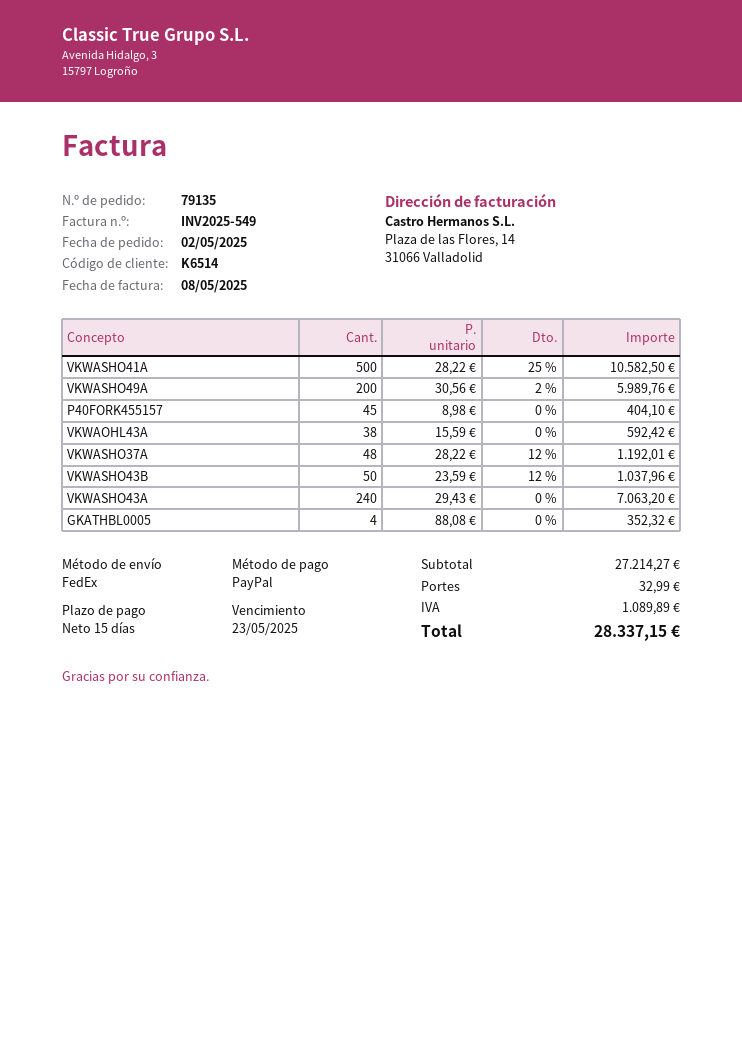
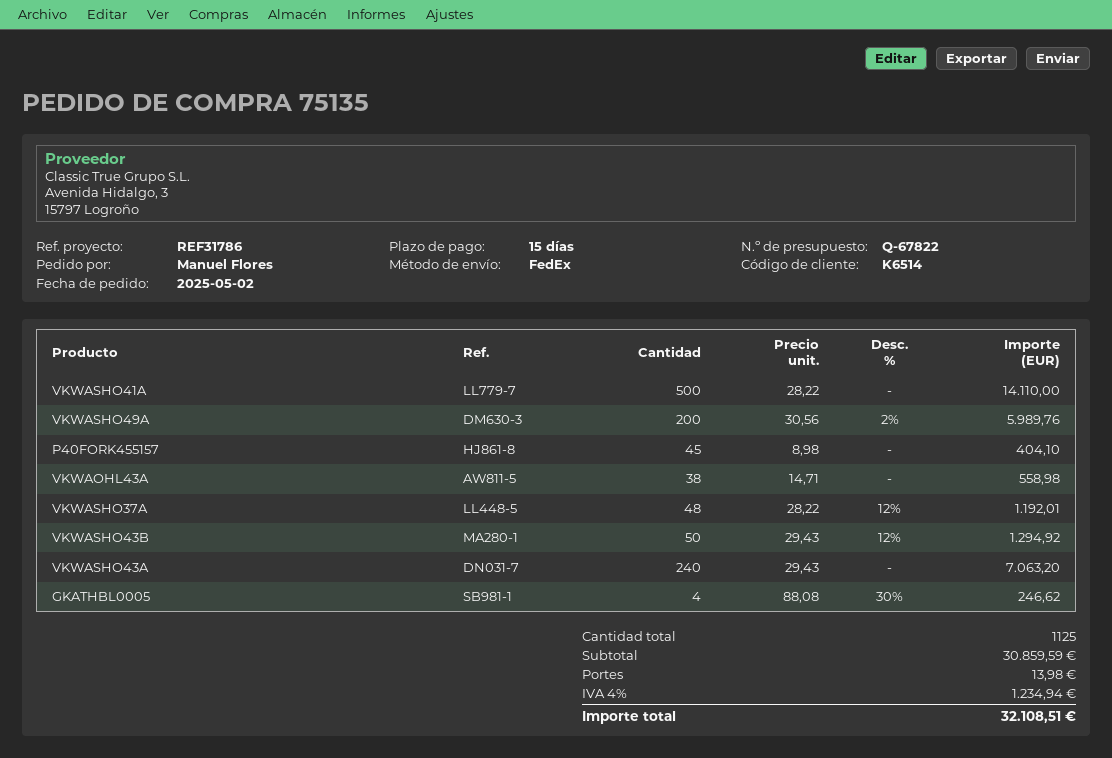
order number: 79135 -> 75135
VKWASHO41A: 500 x 28.22 - 25% = 10582.50 -> 500 x 28.22 = 14110.00
VKWAOHL43A: 38 x 15.59 = 592.42 -> 38 x 14.71 = 558.98
VKWASHO43B: 50 x 23.59 - 12% = 1037.96 -> 50 x 29.43 - 12% = 1294.92
GKATHBL0005: 4 x 88.08 = 352.32 -> 4 x 88.08 - 30% = 246.62
subtotal: 27214.27 -> 30859.59
shipping: 32.99 -> 13.98
tax: 1089.89 -> 1234.94
total: 28337.15 -> 32108.51

